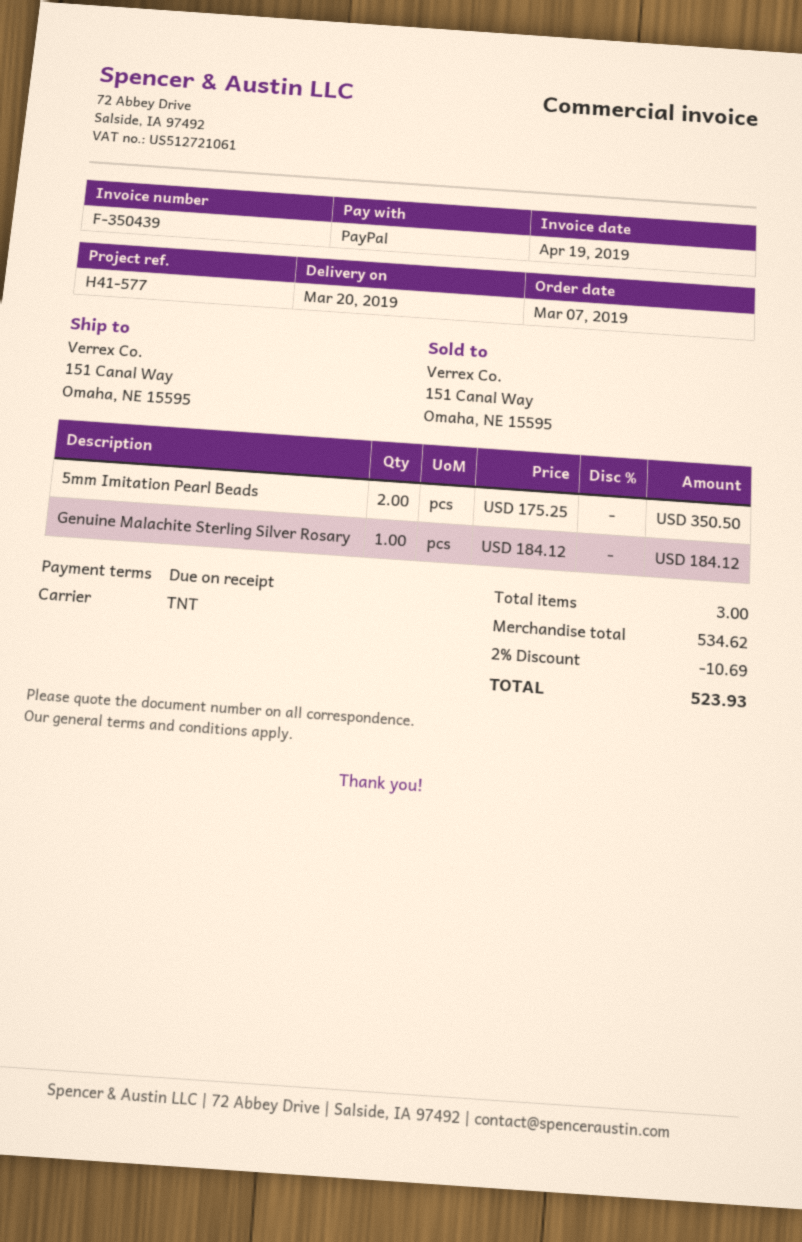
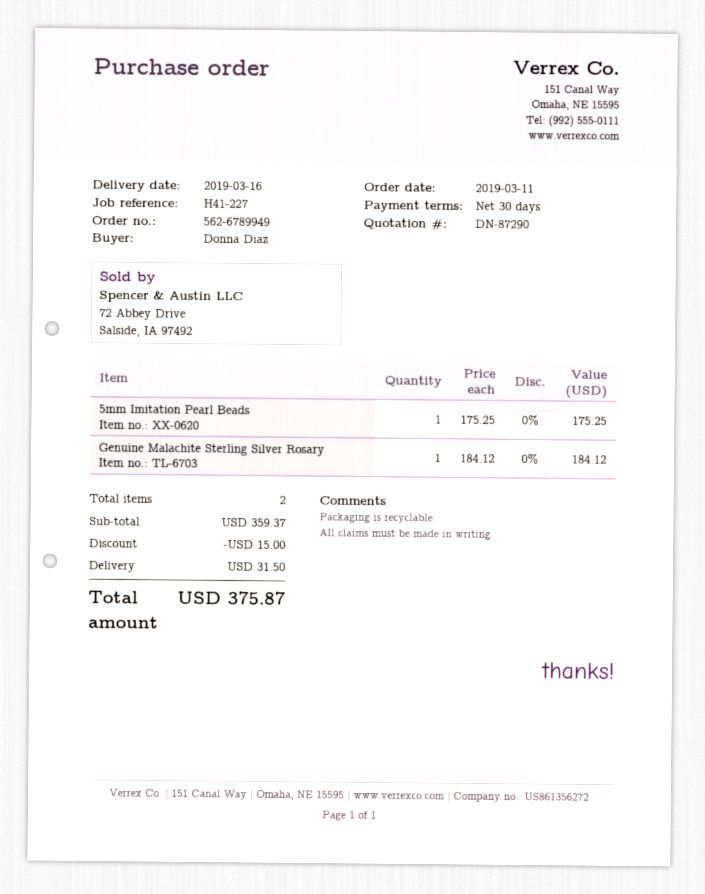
order date: 2019-03-07 -> 2019-03-11
delivery date: 2019-03-20 -> 2019-03-16
payment terms: on receipt -> 30 days
reference: H41-577 -> H41-227
5mm Imitation Pearl Beads: 2 x 175.25 = 350.50 -> 1 x 175.25 = 175.25
total quantity: 3 -> 2
subtotal: 534.62 -> 359.37
discount: 10.69 -> 15.00
shipping: none -> 31.50
total: 523.93 -> 375.87

